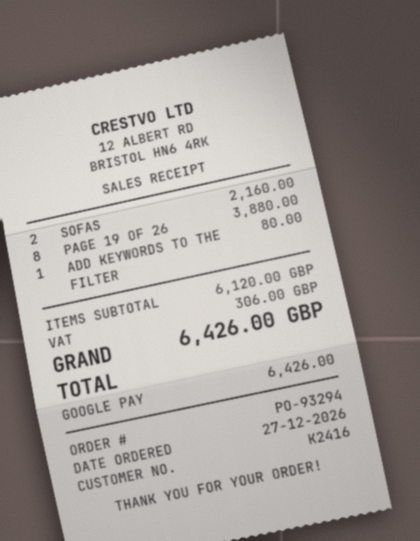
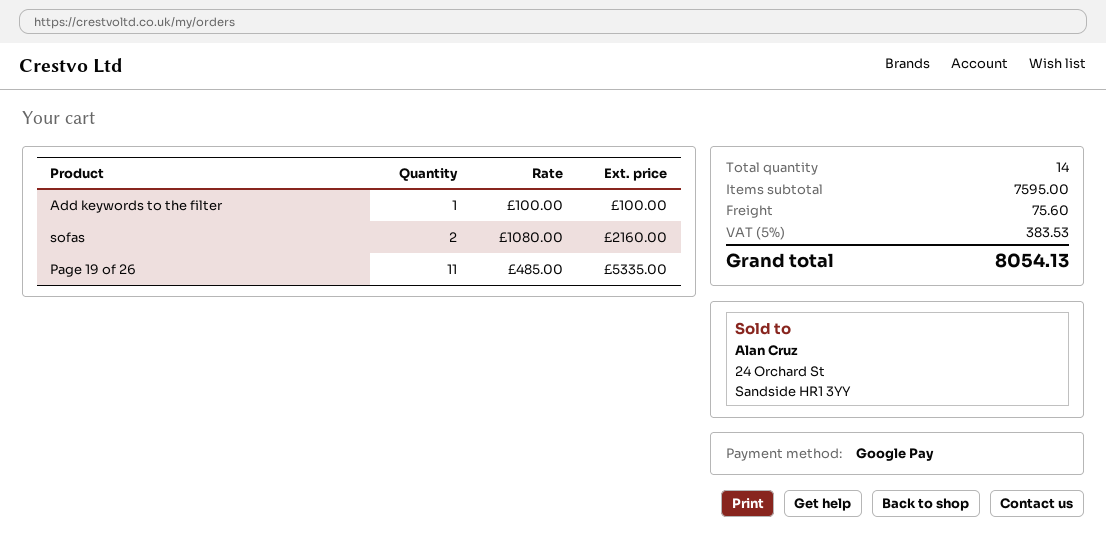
PAGE 19 OF 26: 8 for 3880.00 -> 11 for 5335.00
ADD KEYWORDS TO THE FILTER: 1 for 80.00 -> 1 for 100.00
subtotal: 6120.00 -> 7595.00
shipping: none -> 75.60
tax: 306.00 -> 383.53
total: 6426.00 -> 8054.13

